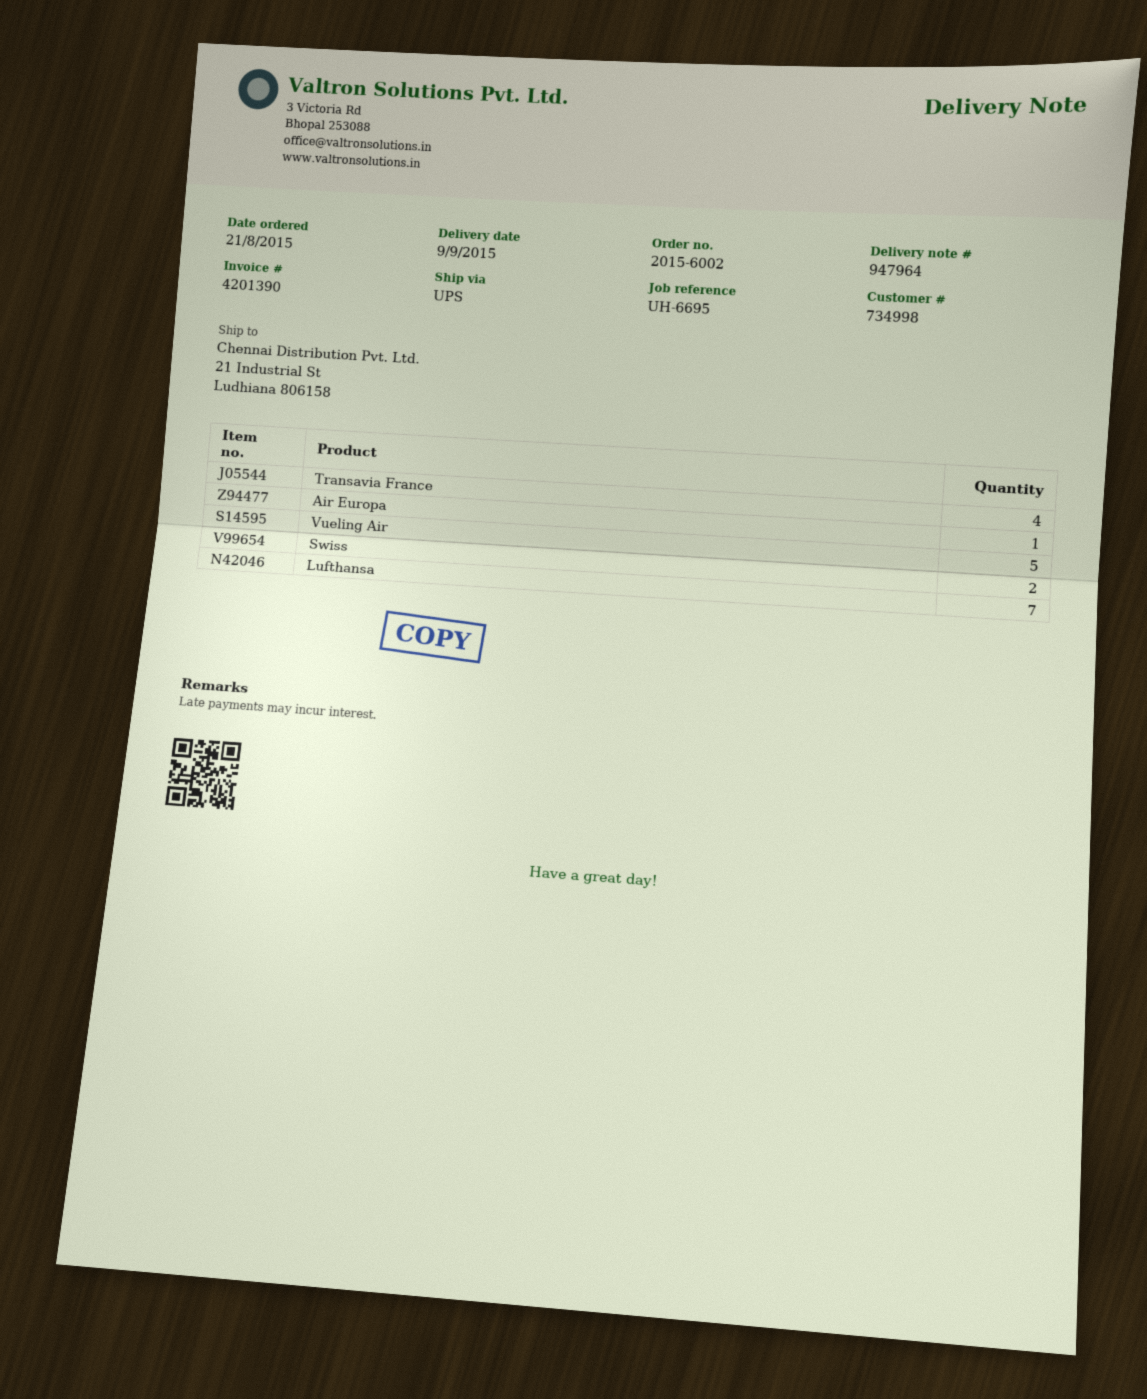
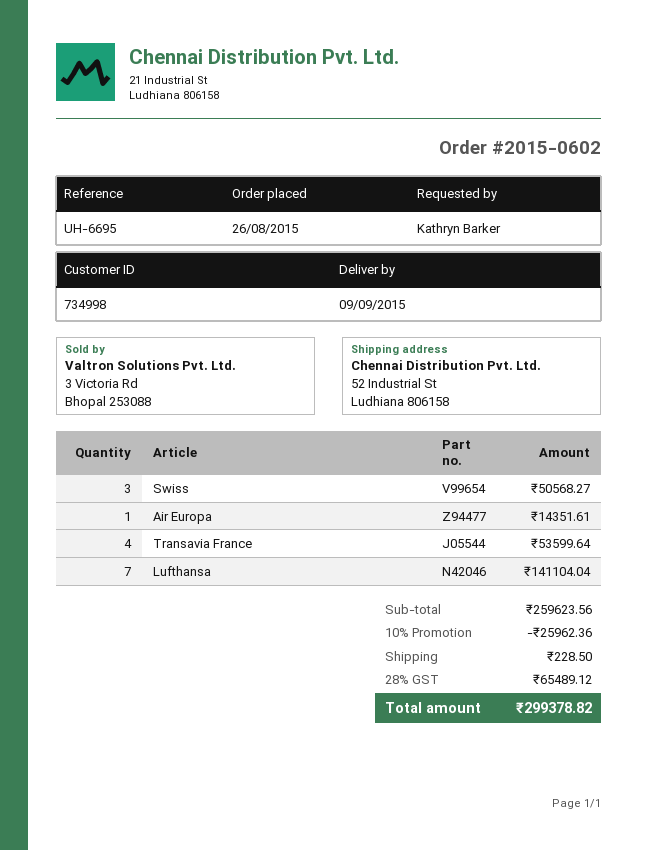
order number: 2015-6002 -> 2015-0602
order date: 2015-08-21 -> 2015-08-26
ship to: 21 Industrial St, Ludhiana 806158 -> 52 Industrial St, Ludhiana 806158
Vueling Air: 5 -> none
Swiss: 2 -> 3

